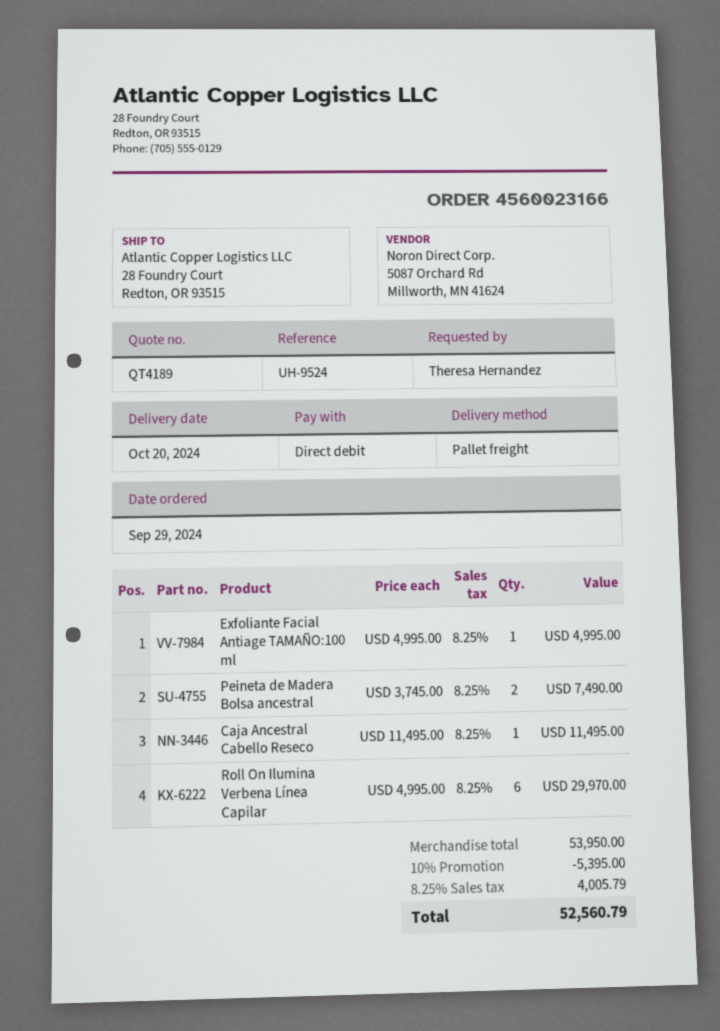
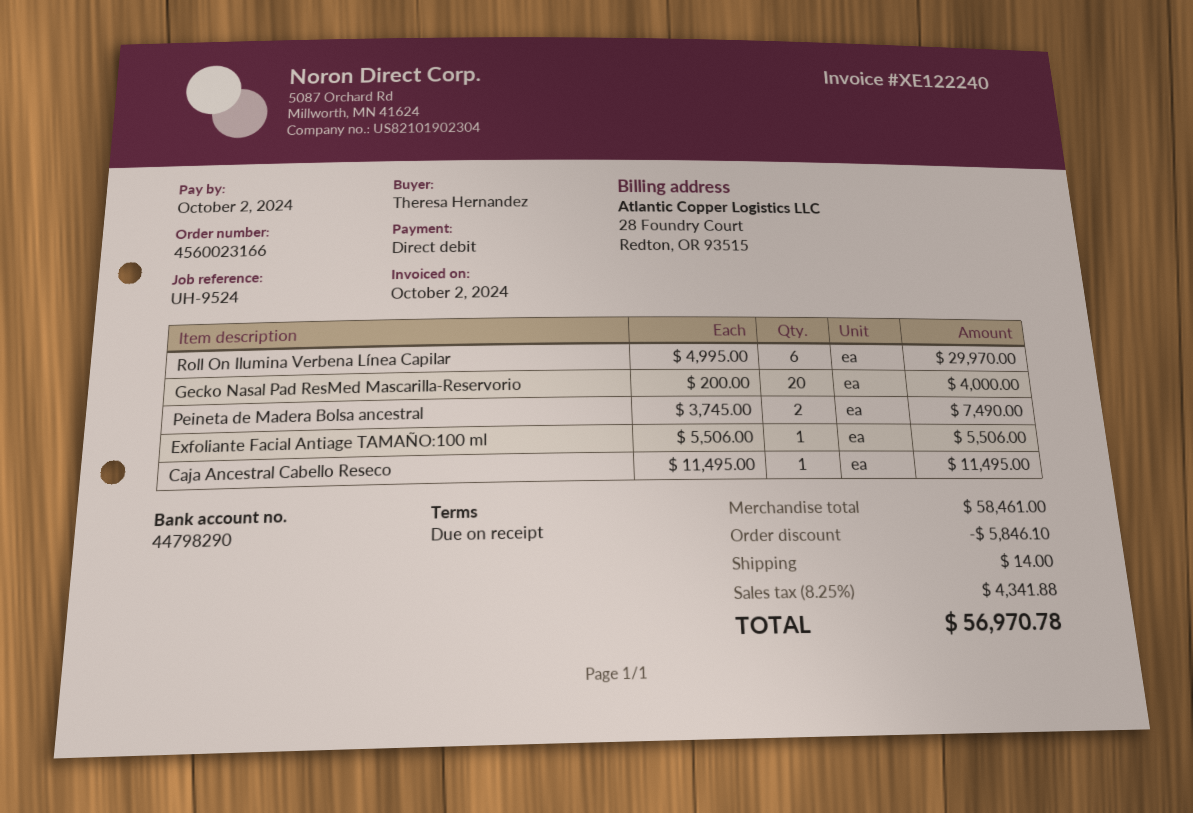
Exfoliante Facial Antiage TAMAÑO:100 ml: 1 x 4995.00 = 4995.00 -> 1 x 5506.00 = 5506.00
Gecko Nasal Pad ResMed Mascarilla-Reservorio: none -> 20 x 200.00 = 4000.00
subtotal: 53950.00 -> 58461.00
discount: 5395.00 -> 5846.10
shipping: none -> 14.00
tax: 8.25% = 4005.79 -> 8.25% = 4341.88
total: 52560.79 -> 56970.78

